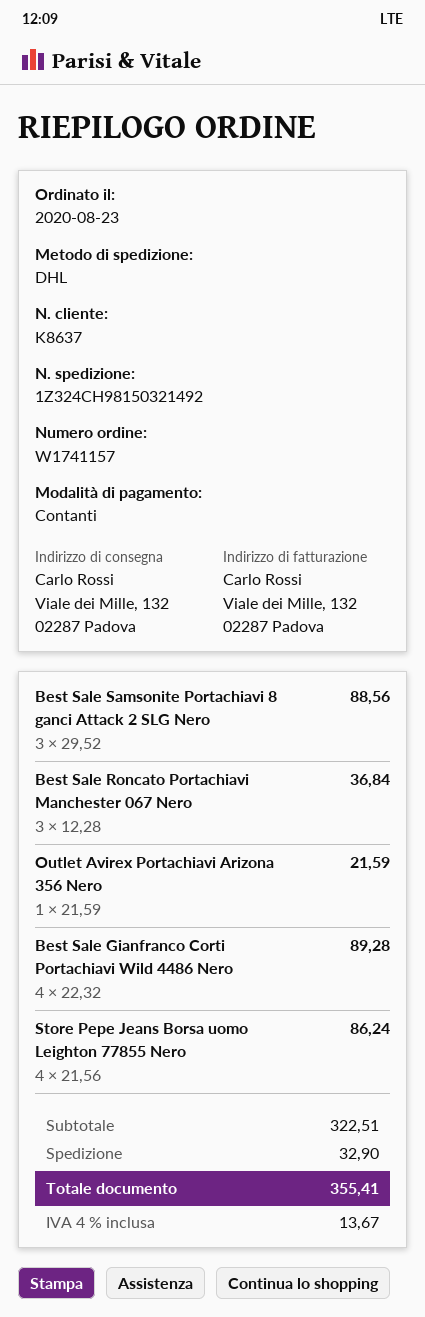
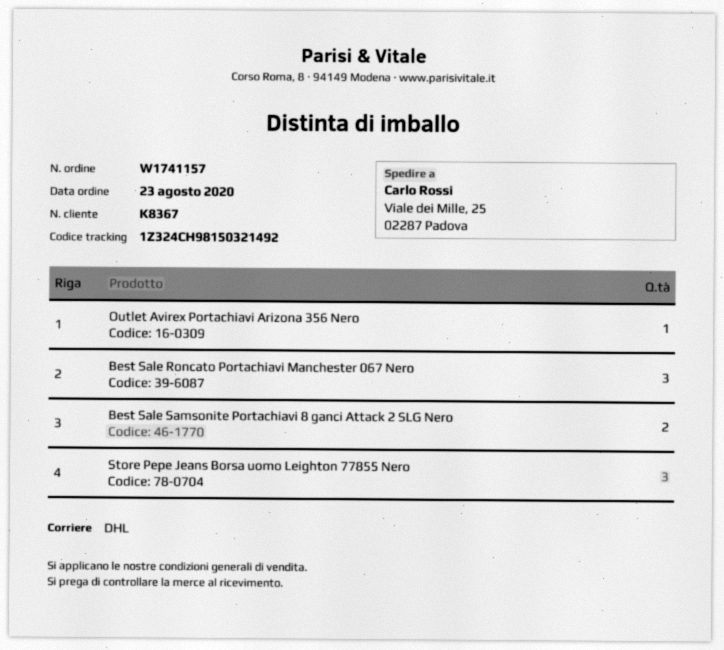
customer number: K8637 -> K8367
ship to: Viale dei Mille, 132, 02287 Padova -> Viale dei Mille, 25, 02287 Padova
Best Sale Samsonite Portachiavi 8 ganci Attack 2 SLG Nero: 3 -> 2
Best Sale Gianfranco Corti Portachiavi Wild 4486 Nero: 4 -> none
Store Pepe Jeans Borsa uomo Leighton 77855 Nero: 4 -> 3

